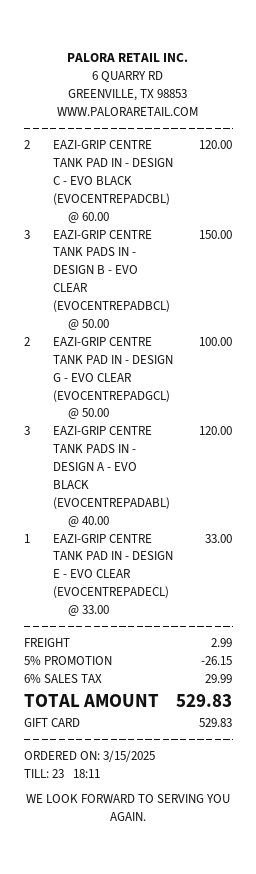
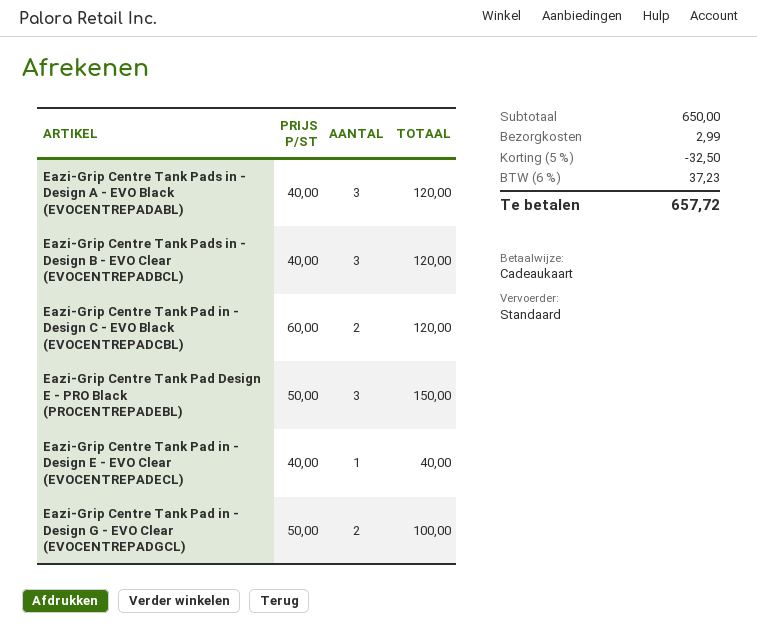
EAZI-GRIP CENTRE TANK PADS IN - DESIGN B - EVO CLEAR (EVOCENTREPADBCL): 3 x 50.00 = 150.00 -> 3 x 40.00 = 120.00
EAZI-GRIP CENTRE TANK PAD IN - DESIGN E - EVO CLEAR (EVOCENTREPADECL): 1 x 33.00 = 33.00 -> 1 x 40.00 = 40.00
Eazi-Grip Centre Tank Pad Design E - PRO Black (PROCENTREPADEBL): none -> 3 x 50.00 = 150.00
discount: 5% = 26.15 -> 5% = 32.50
tax: 6% = 29.99 -> 6% = 37.23
total: 529.83 -> 657.72

